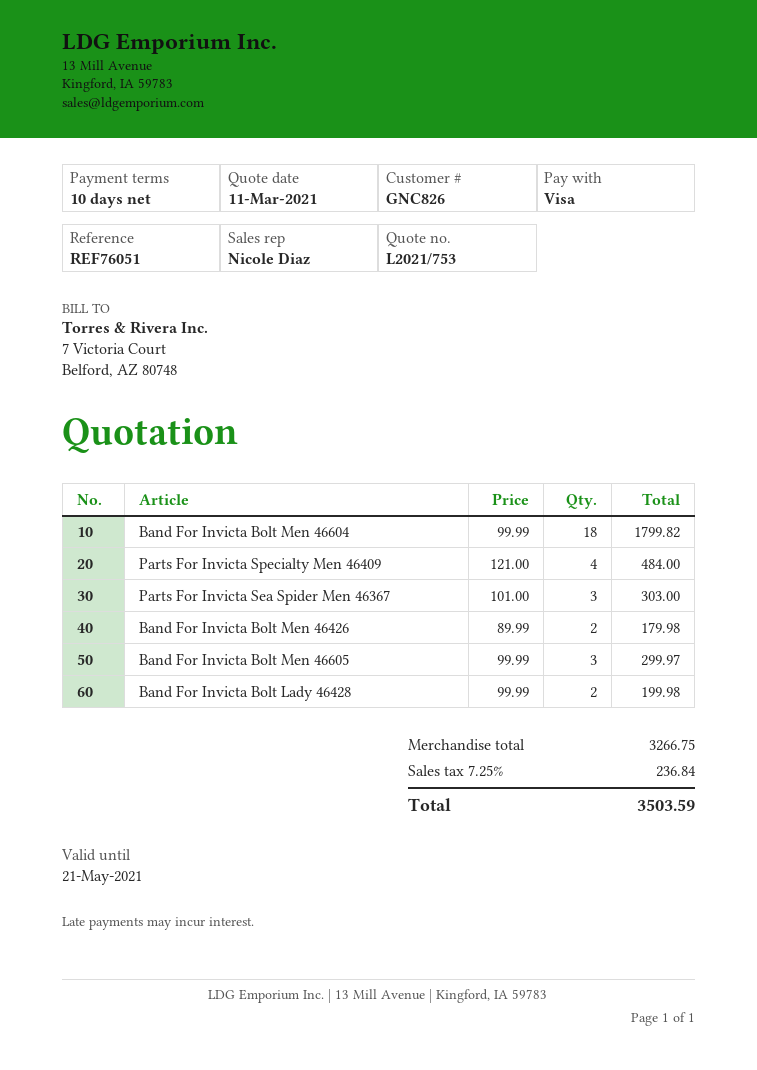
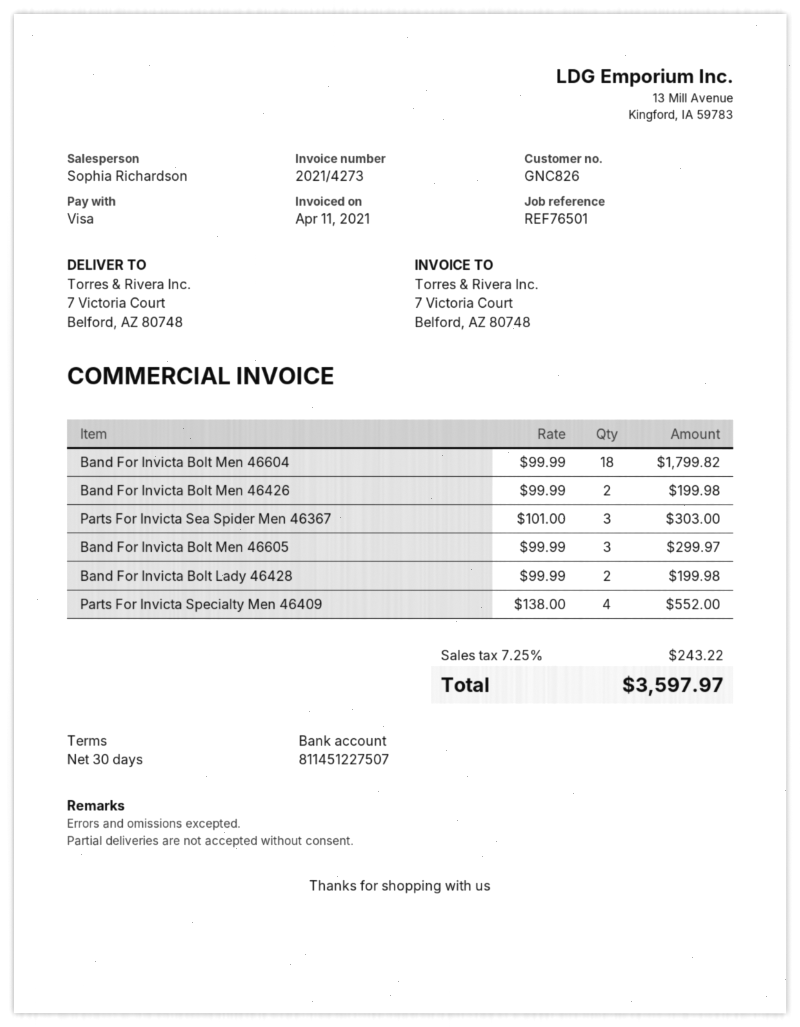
payment terms: 10 days -> 30 days
reference: REF76051 -> REF76501
sales rep: Nicole Diaz -> Sophia Richardson
Parts For Invicta Specialty Men 46409: 4 x 121.00 = 484.00 -> 4 x 138.00 = 552.00
Band For Invicta Bolt Men 46426: 2 x 89.99 = 179.98 -> 2 x 99.99 = 199.98
tax: 7.25% = 236.84 -> 7.25% = 243.22
total: 3503.59 -> 3597.97

